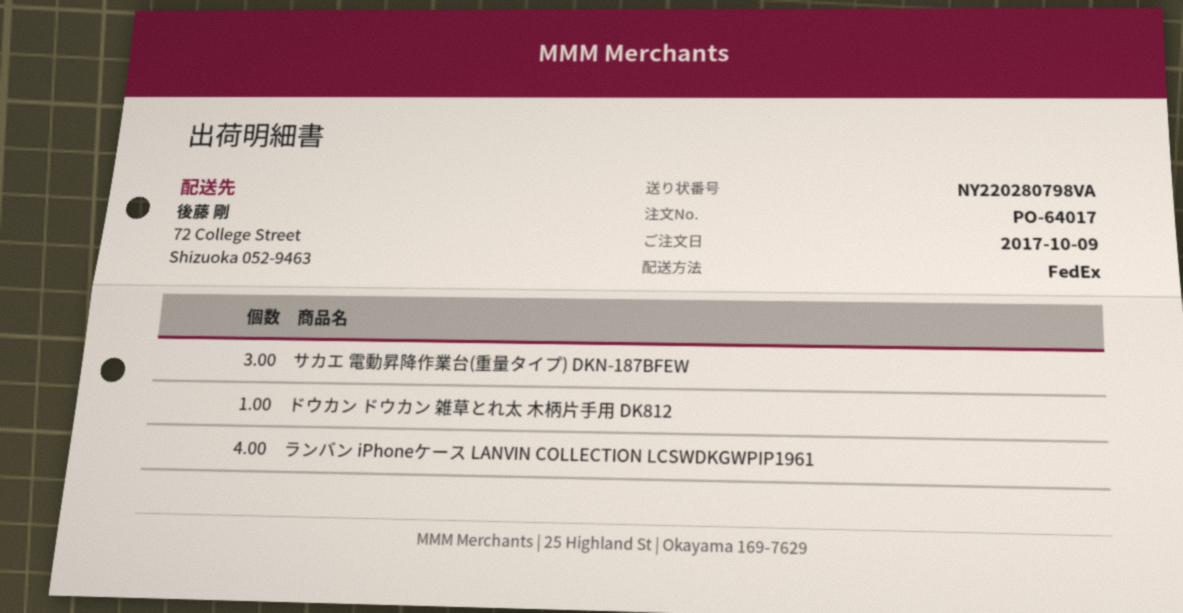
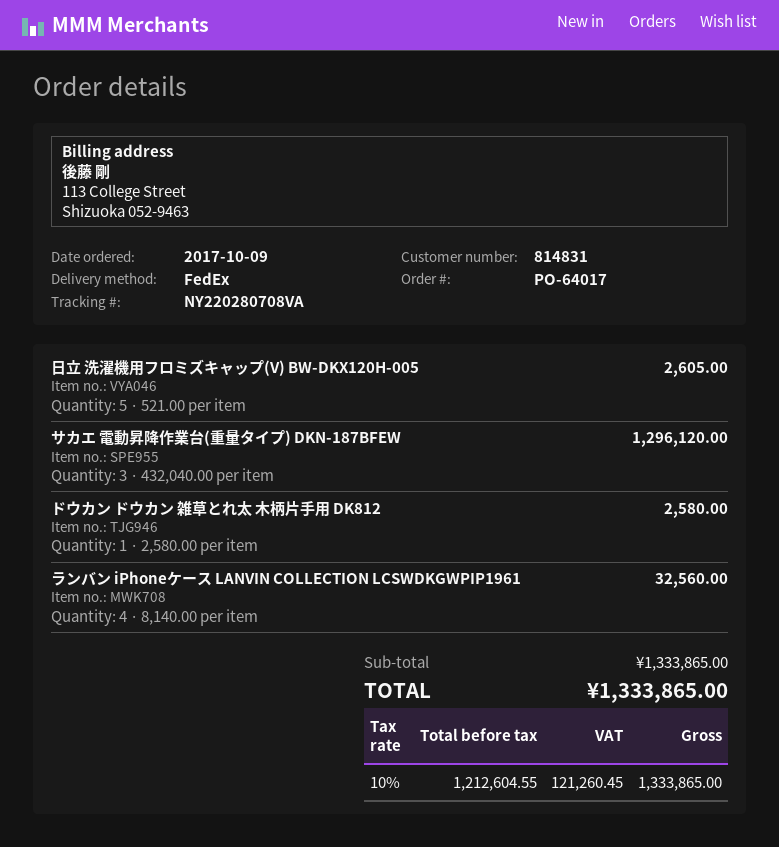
tracking number: NY220280798VA -> NY220280708VA
日立 洗濯機用フロミズキャップ(V) BW-DKX120H-005: none -> 5

